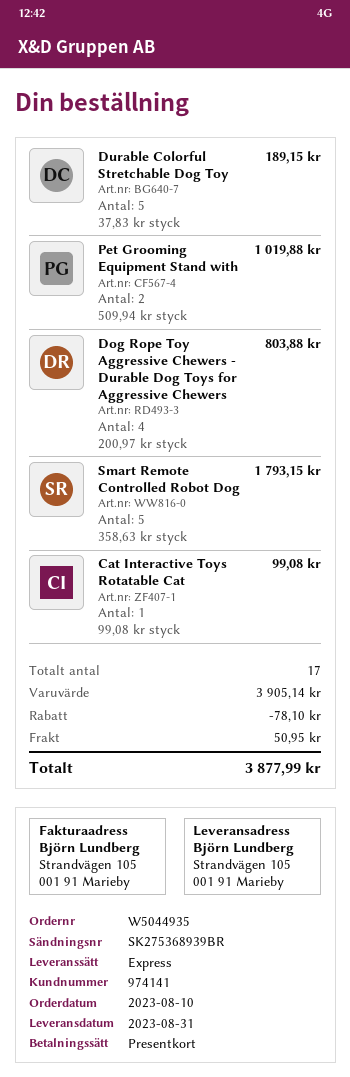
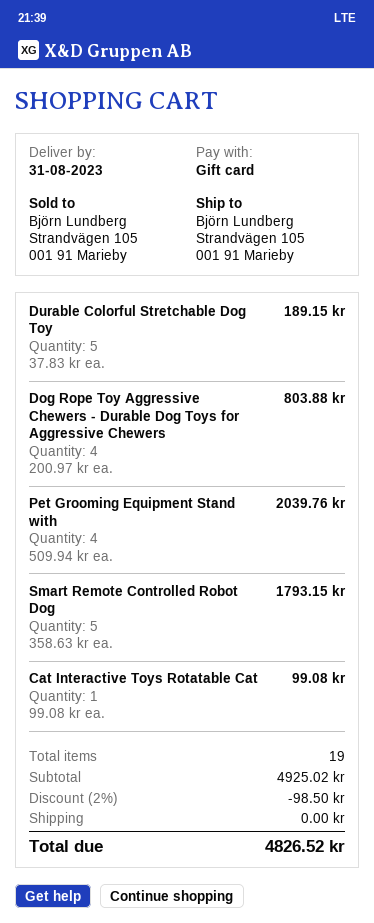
Pet Grooming Equipment Stand with: 2 x 509.94 = 1019.88 -> 4 x 509.94 = 2039.76
total quantity: 17 -> 19
subtotal: 3905.14 -> 4925.02
discount: 78.10 -> 98.50
shipping: 50.95 -> 0.00
total: 3877.99 -> 4826.52

